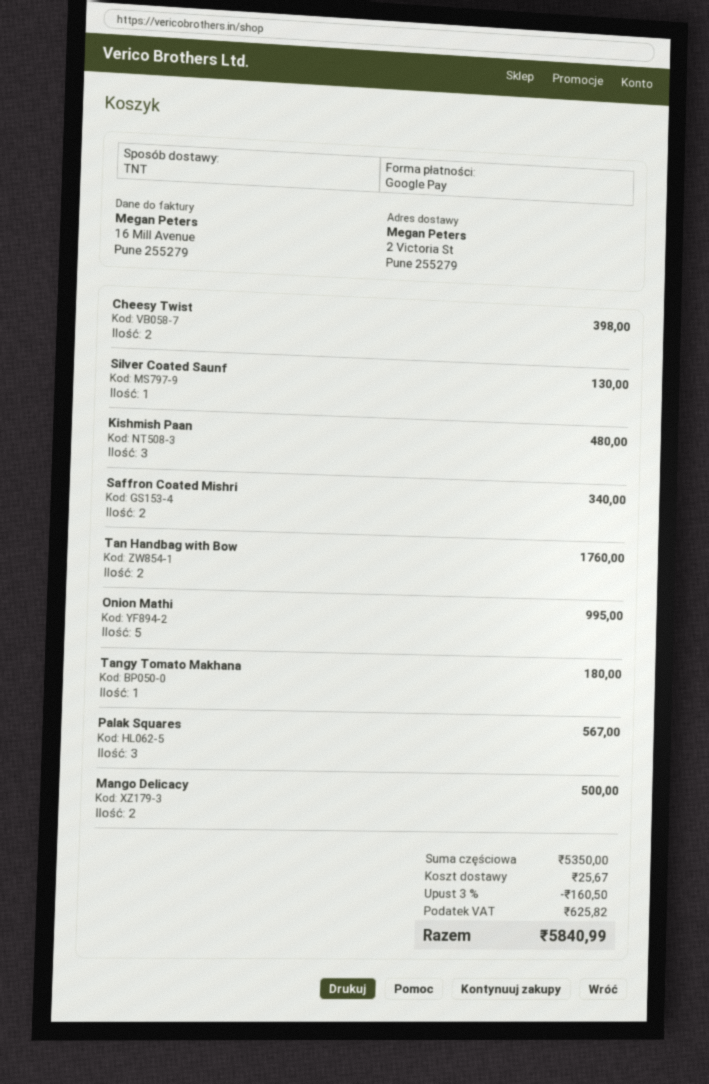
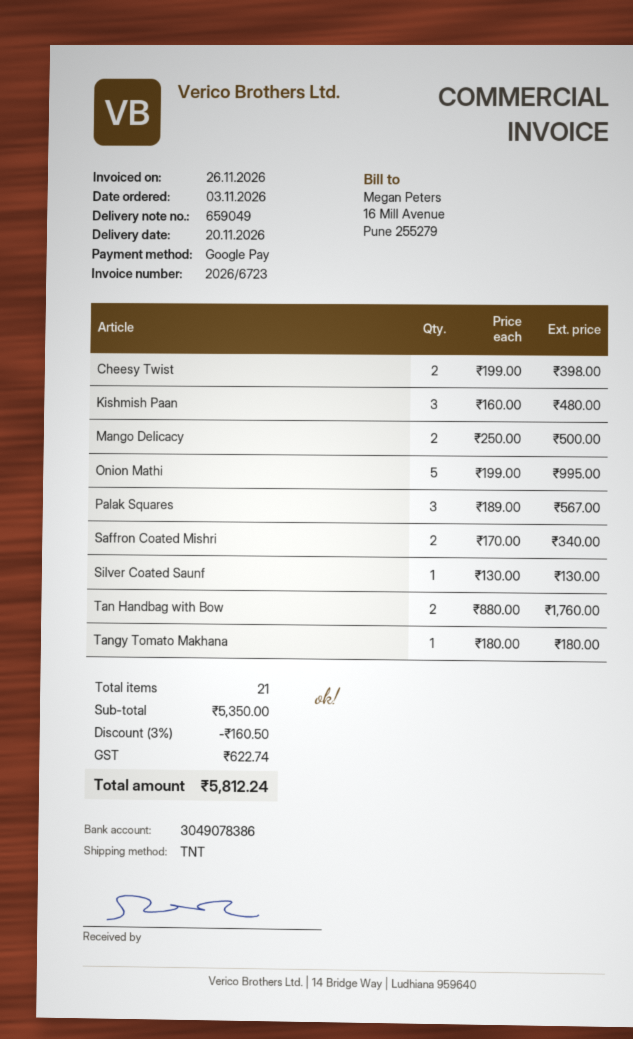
shipping: 25.67 -> none
tax: 625.82 -> 622.74
total: 5840.99 -> 5812.24

